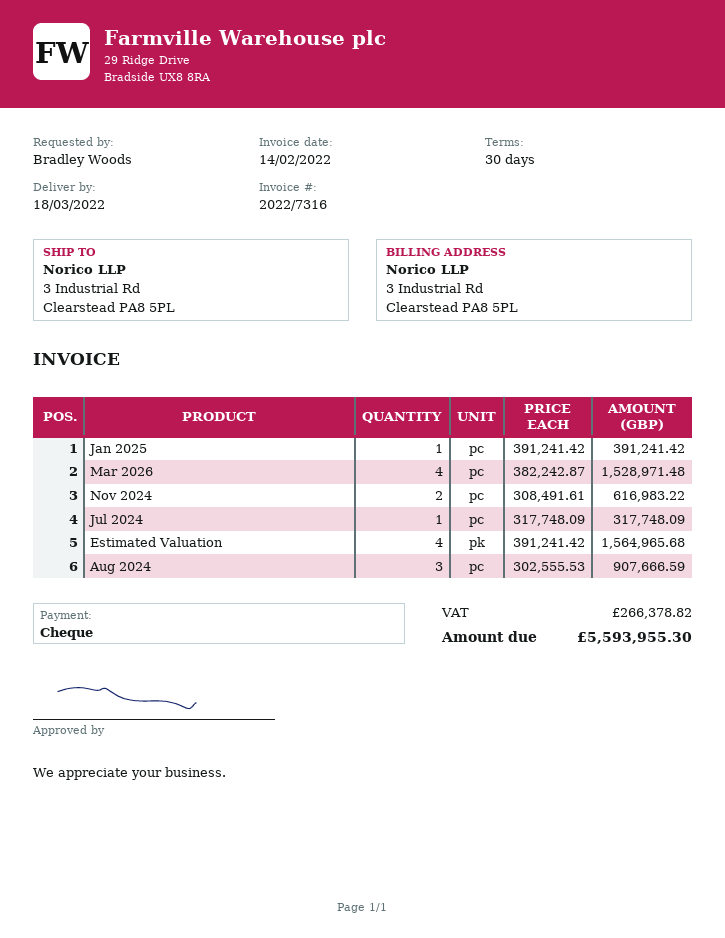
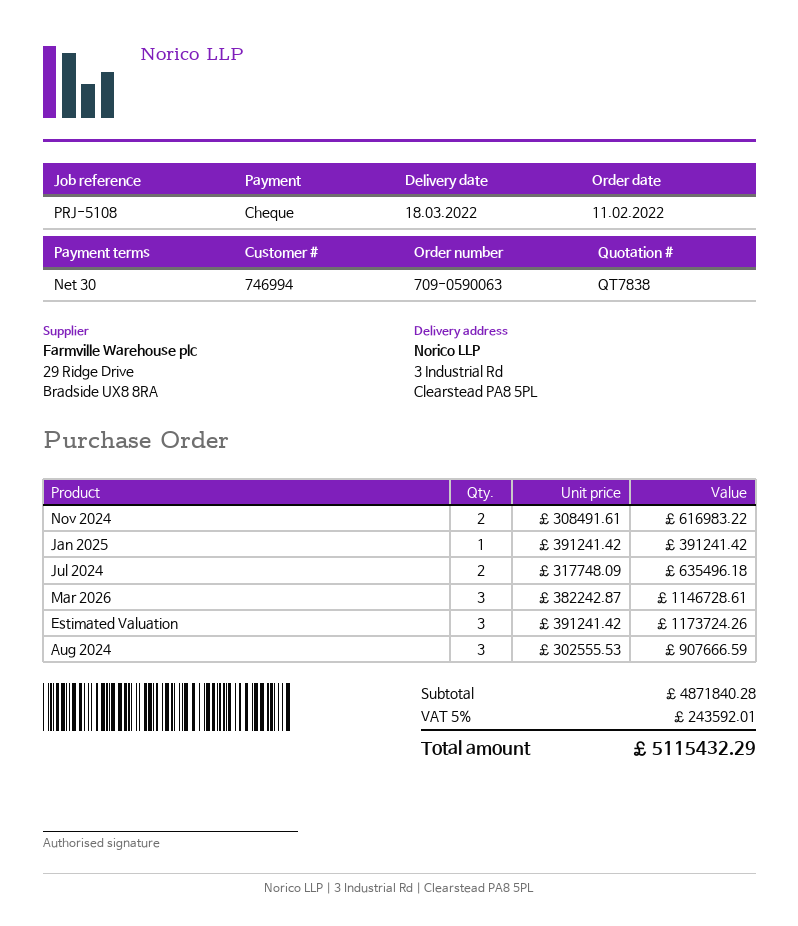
Mar 2026: 4 x 382242.87 = 1528971.48 -> 3 x 382242.87 = 1146728.61
Jul 2024: 1 x 317748.09 = 317748.09 -> 2 x 317748.09 = 635496.18
Estimated Valuation: 4 x 391241.42 = 1564965.68 -> 3 x 391241.42 = 1173724.26
tax: 266378.82 -> 243592.01
total: 5593955.30 -> 5115432.29

